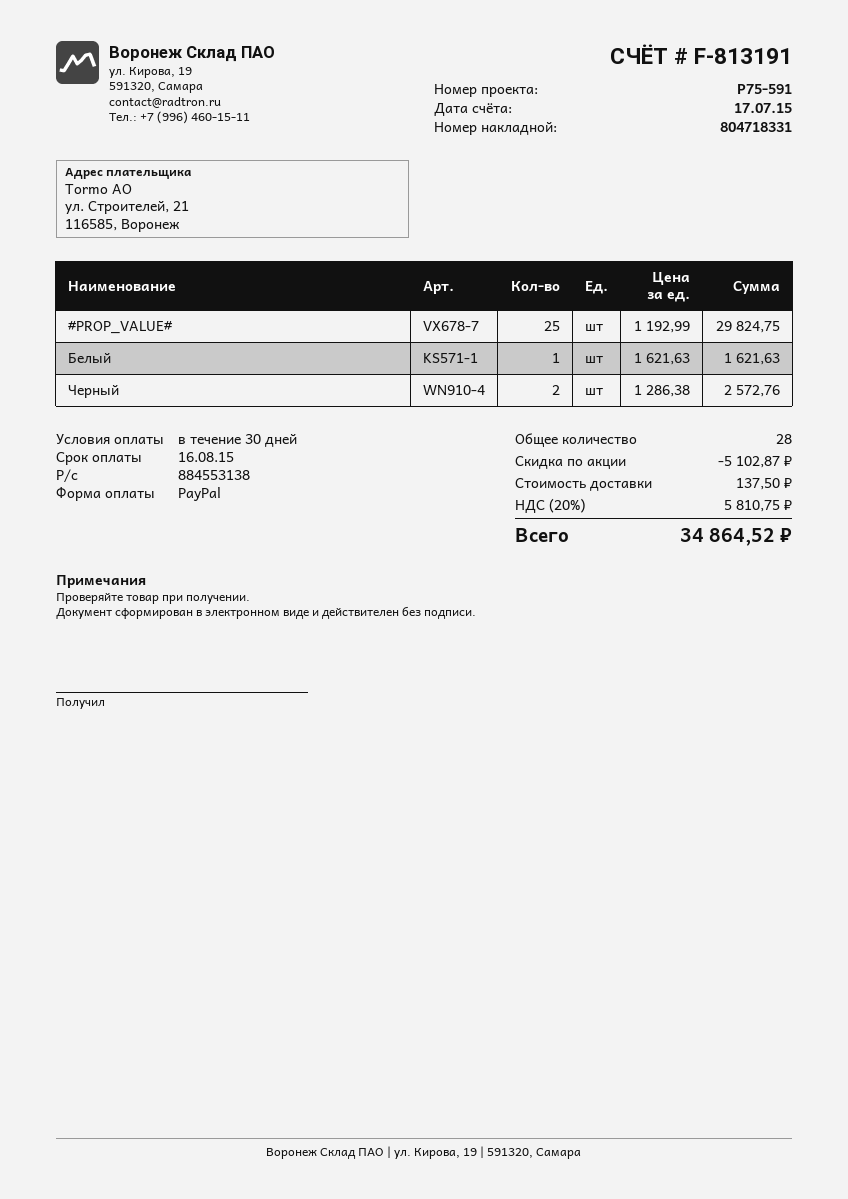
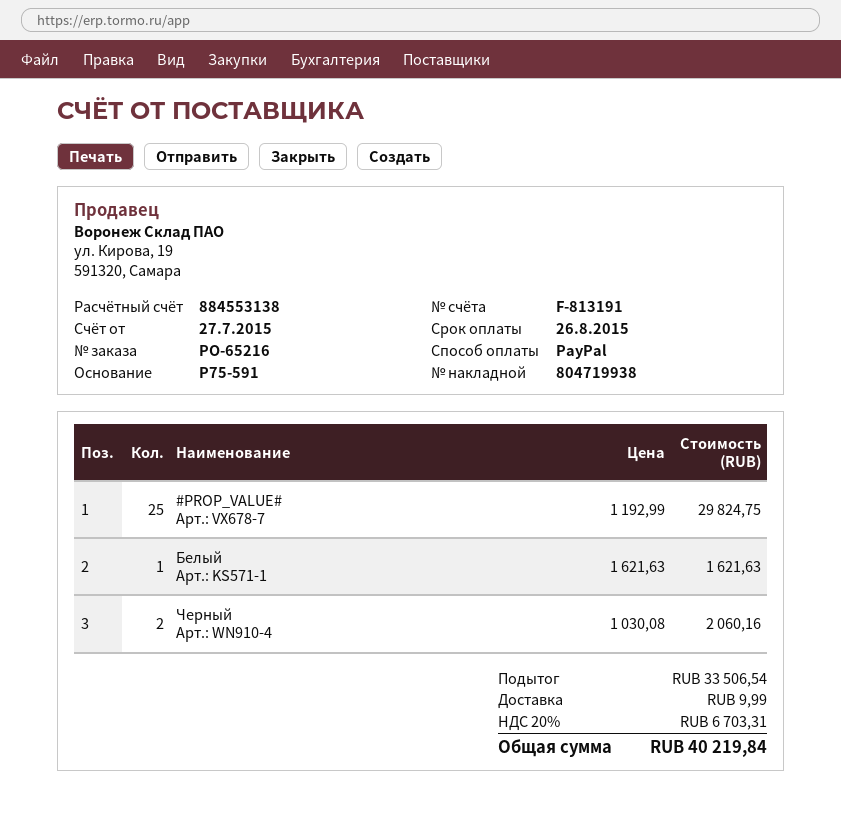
delivery note number: 804718331 -> 804719938
invoice date: 2015-07-17 -> 2015-07-27
due date: 2015-08-16 -> 2015-08-26
Черный: 2 x 1286.38 = 2572.76 -> 2 x 1030.08 = 2060.16
discount: 5102.87 -> none
shipping: 137.50 -> 9.99
tax: 20% = 5810.75 -> 20% = 6703.31
total: 34864.52 -> 40219.84

